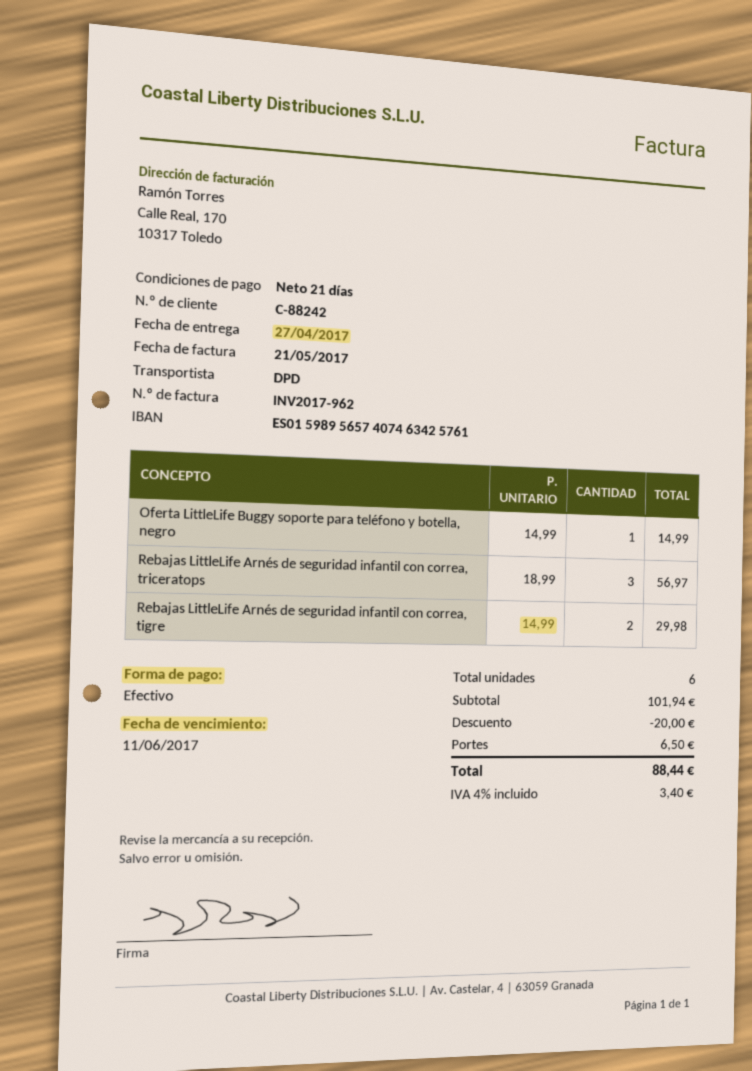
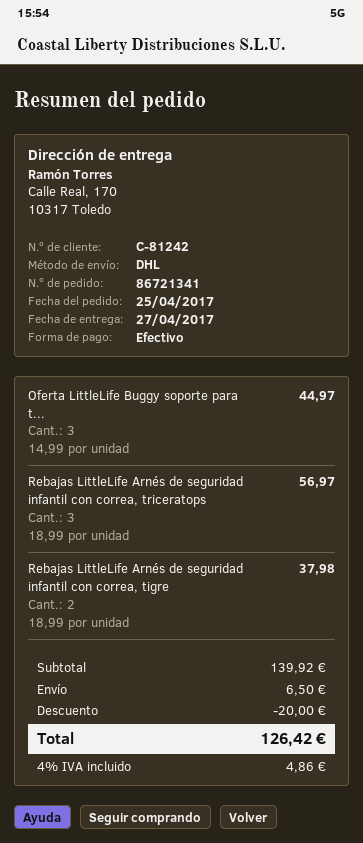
customer number: C-88242 -> C-81242
shipping method: DPD -> DHL
Oferta LittleLife Buggy soporte para teléfono y botella, negro: 1 x 14.99 = 14.99 -> 3 x 14.99 = 44.97
Rebajas LittleLife Arnés de seguridad infantil con correa, tigre: 2 x 14.99 = 29.98 -> 2 x 18.99 = 37.98
subtotal: 101.94 -> 139.92
tax: 4% = 3.40 -> 4% = 4.86
total: 88.44 -> 126.42

